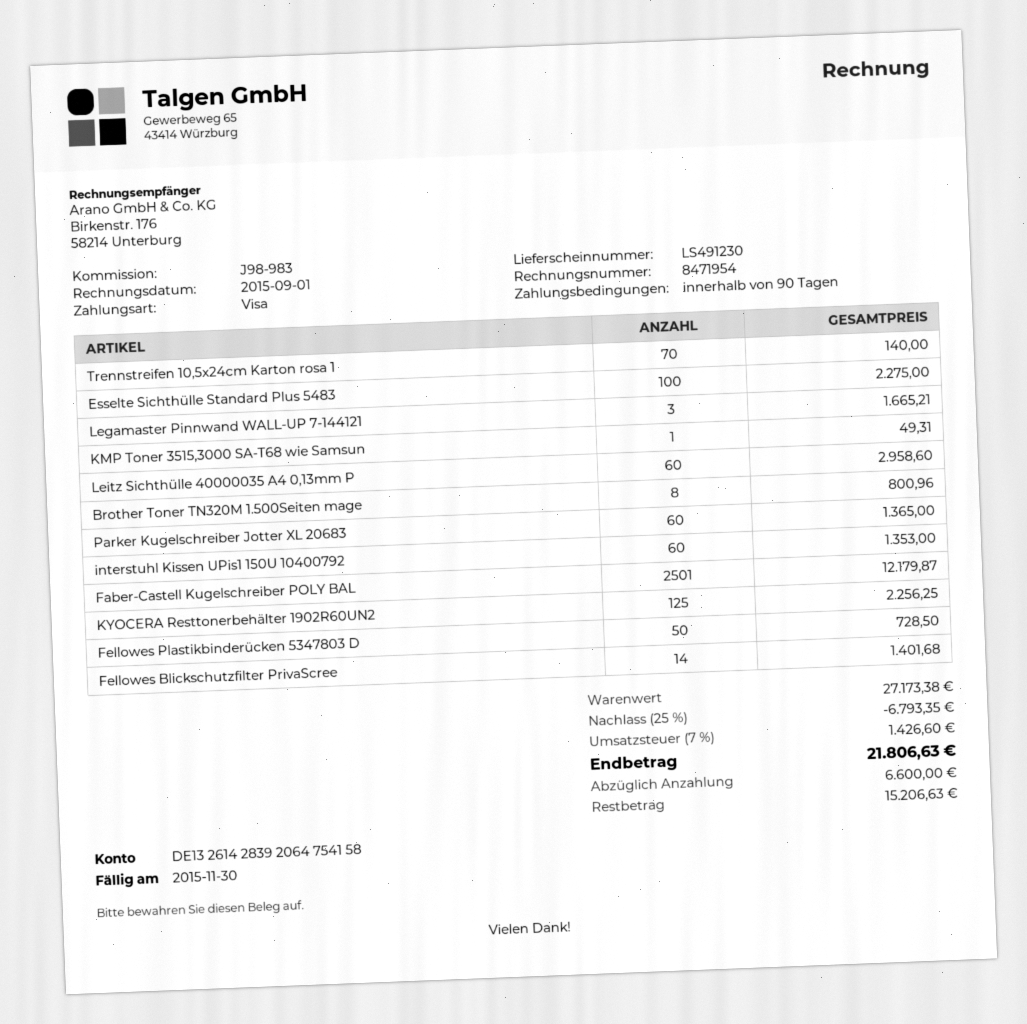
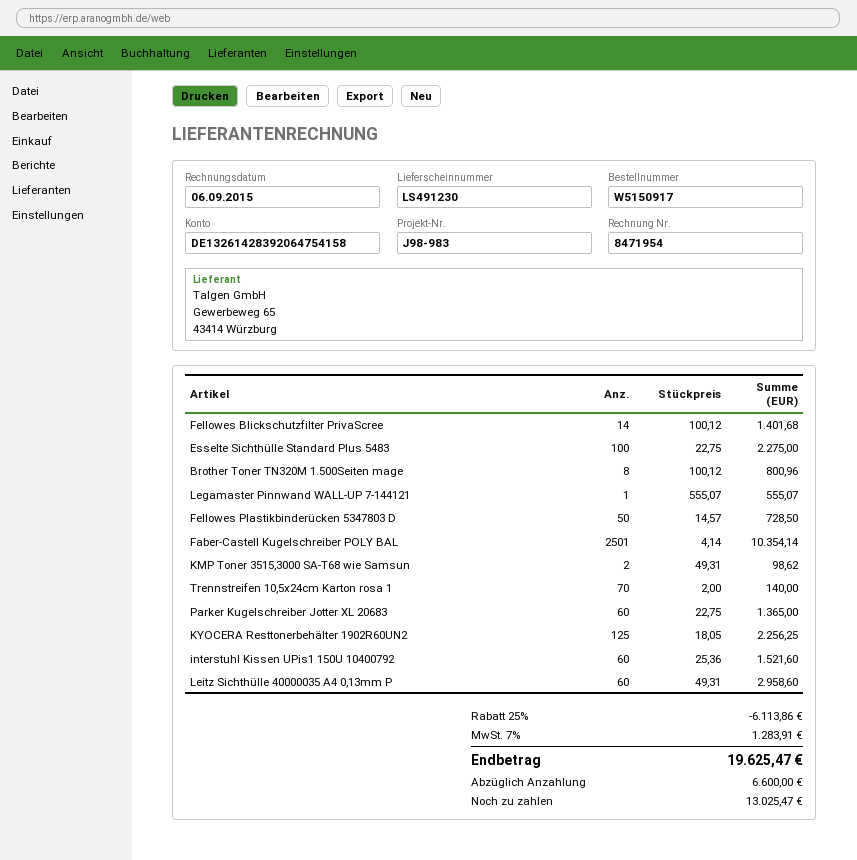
invoice date: 2015-09-01 -> 2015-09-06
Legamaster Pinnwand WALL-UP 7-144121: 3 for 1665.21 -> 1 for 555.07
KMP Toner 3515,3000 SA-T68 wie Samsun: 1 for 49.31 -> 2 for 98.62
interstuhl Kissen UPis1 150U 10400792: 60 for 1353.00 -> 60 for 1521.60
Faber-Castell Kugelschreiber POLY BAL: 2501 for 12179.87 -> 2501 for 10354.14
discount: 25% = 6793.35 -> 25% = 6113.86
tax: 7% = 1426.60 -> 7% = 1283.91
total: 21806.63 -> 19625.47
balance: 15206.63 -> 13025.47

